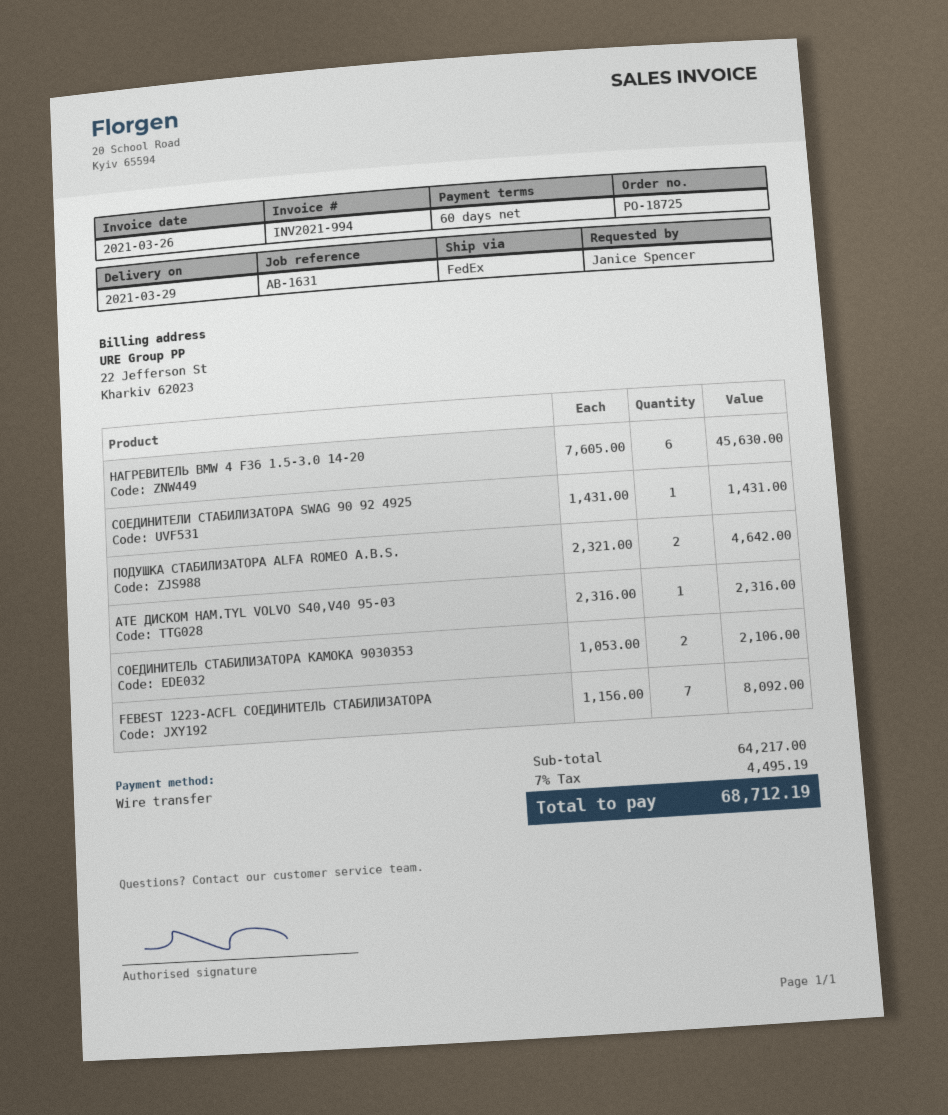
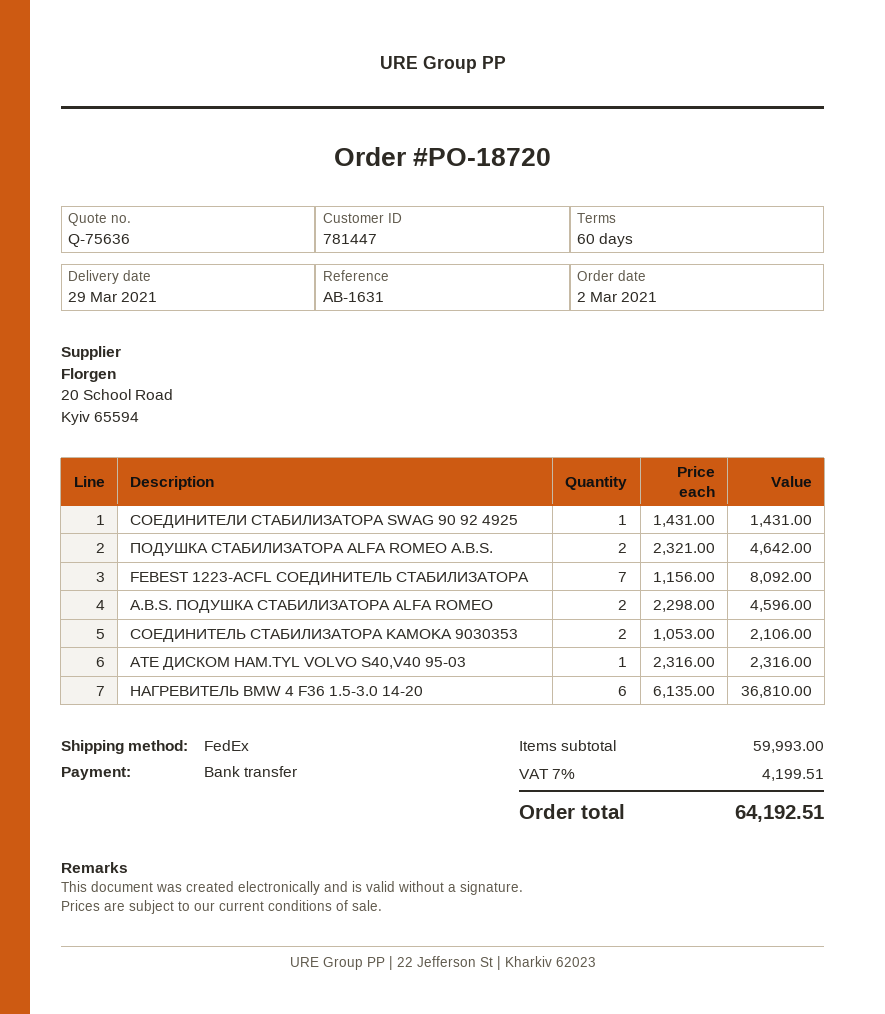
order number: PO-18725 -> PO-18720
НАГРЕВИТЕЛЬ BMW 4 F36 1.5-3.0 14-20: 6 x 7605.00 = 45630.00 -> 6 x 6135.00 = 36810.00
A.B.S. ПОДУШКА СТАБИЛИЗАТОРА ALFA ROMEO: none -> 2 x 2298.00 = 4596.00
subtotal: 64217.00 -> 59993.00
tax: 7% = 4495.19 -> 7% = 4199.51
total: 68712.19 -> 64192.51

